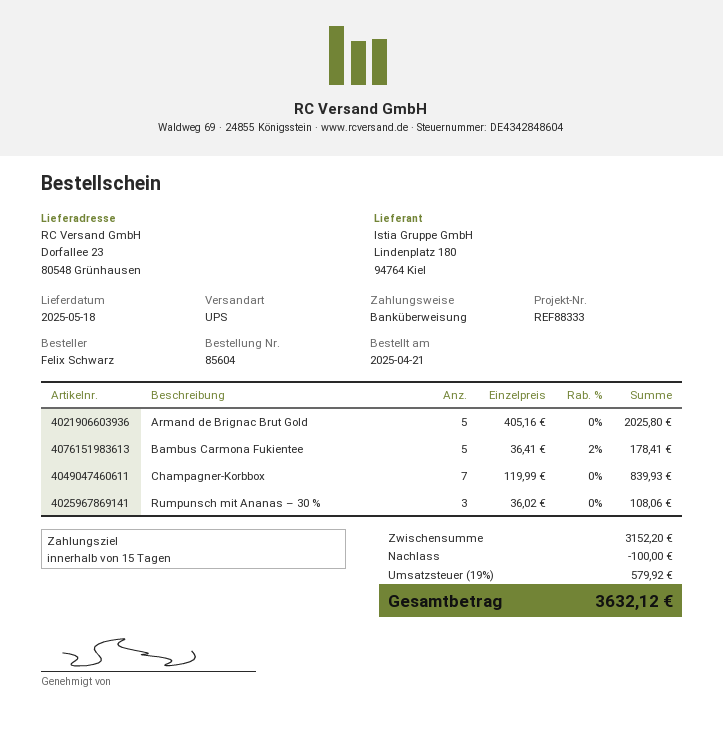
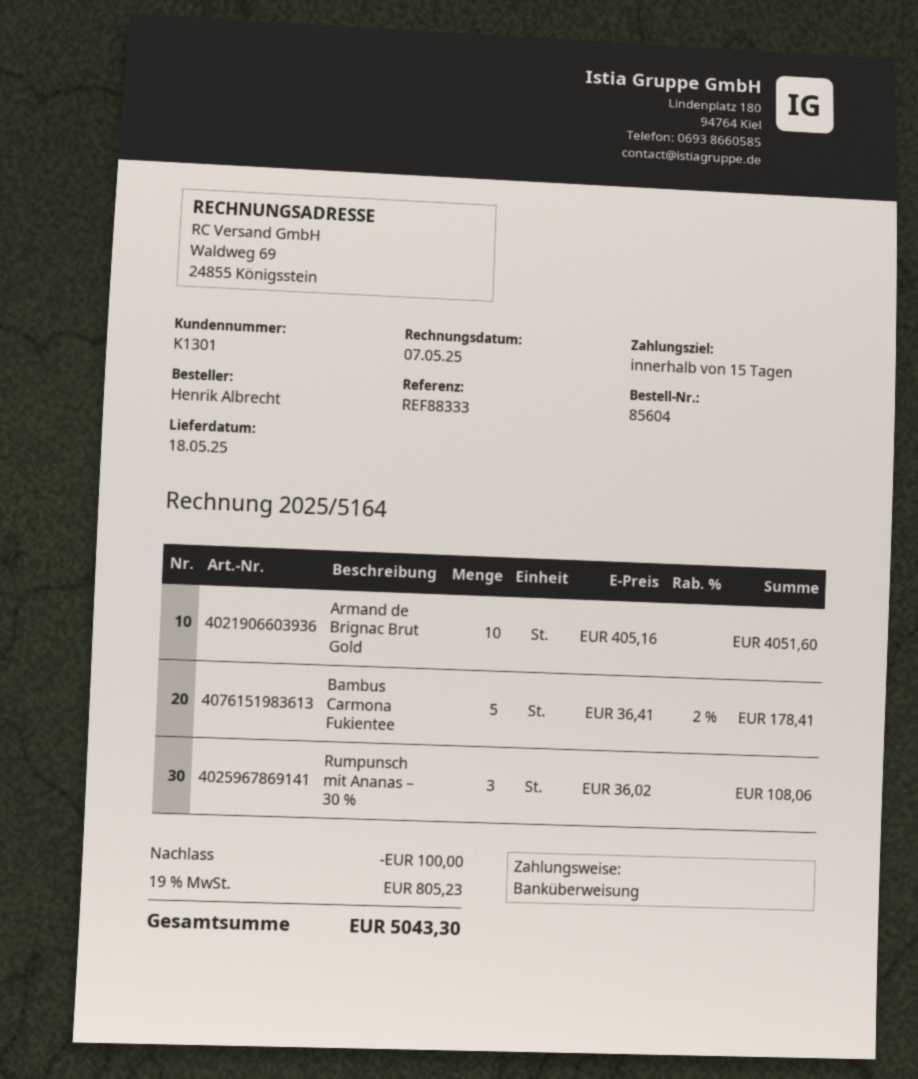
ordered by: Felix Schwarz -> Henrik Albrecht
Armand de Brignac Brut Gold: 5 x 405.16 = 2025.80 -> 10 x 405.16 = 4051.60
Champagner-Korbbox: 7 x 119.99 = 839.93 -> none
tax: 19% = 579.92 -> 19% = 805.23
total: 3632.12 -> 5043.30

